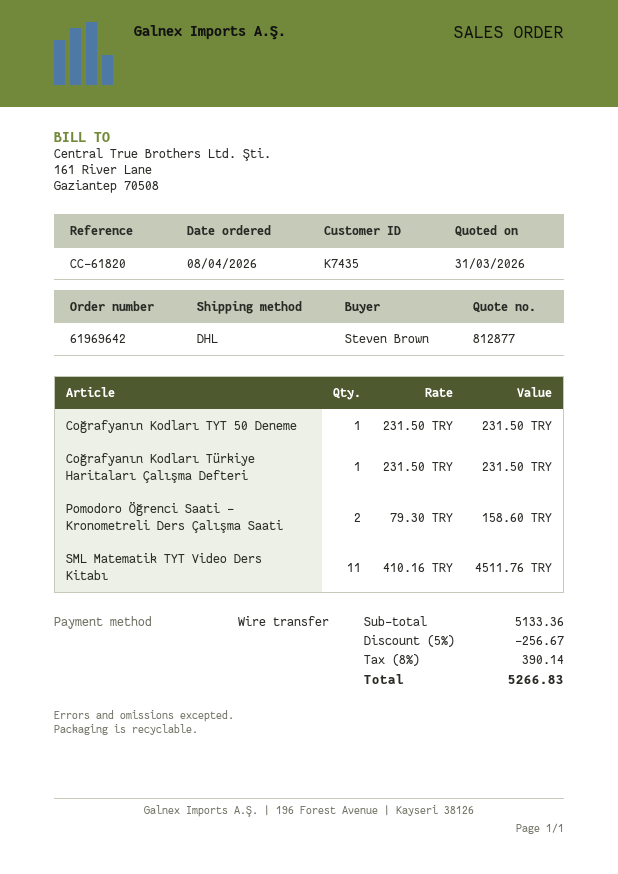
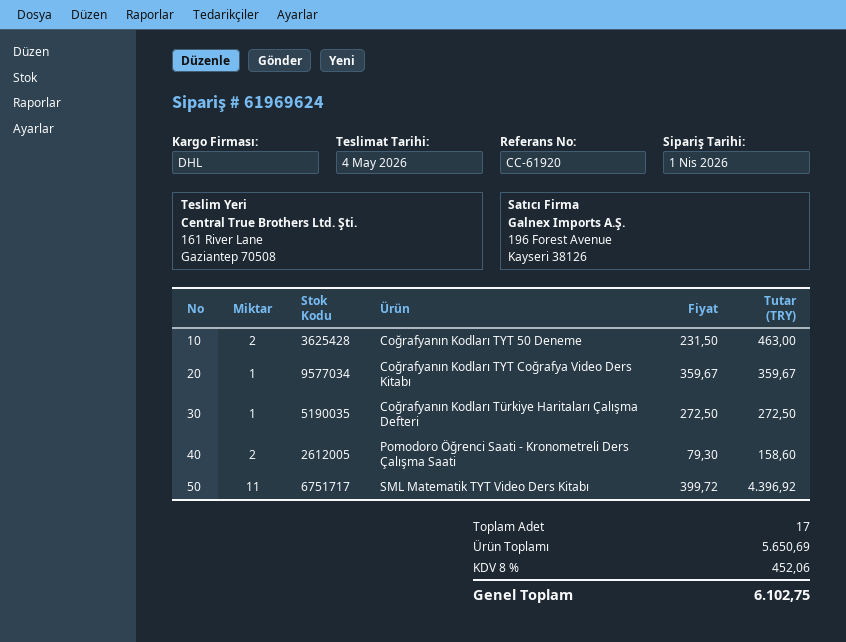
order number: 61969642 -> 61969624
order date: 2026-04-08 -> 2026-04-01
reference: CC-61820 -> CC-61920
Coğrafyanın Kodları TYT 50 Deneme: 1 x 231.50 = 231.50 -> 2 x 231.50 = 463.00
Coğrafyanın Kodları Türkiye Haritaları Çalışma Defteri: 1 x 231.50 = 231.50 -> 1 x 272.50 = 272.50
SML Matematik TYT Video Ders Kitabı: 11 x 410.16 = 4511.76 -> 11 x 399.72 = 4396.92
Coğrafyanın Kodları TYT Coğrafya Video Ders Kitabı: none -> 1 x 359.67 = 359.67
subtotal: 5133.36 -> 5650.69
discount: 5% = 256.67 -> none
tax: 8% = 390.14 -> 8% = 452.06
total: 5266.83 -> 6102.75

